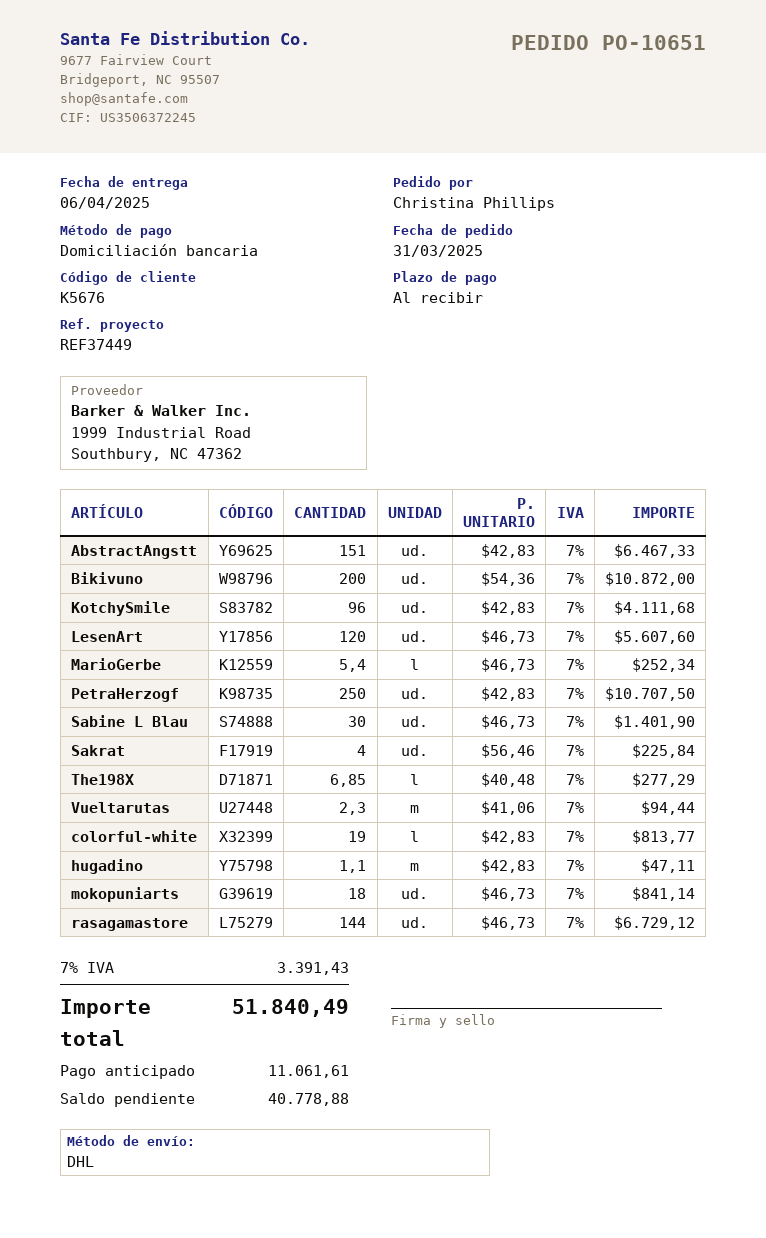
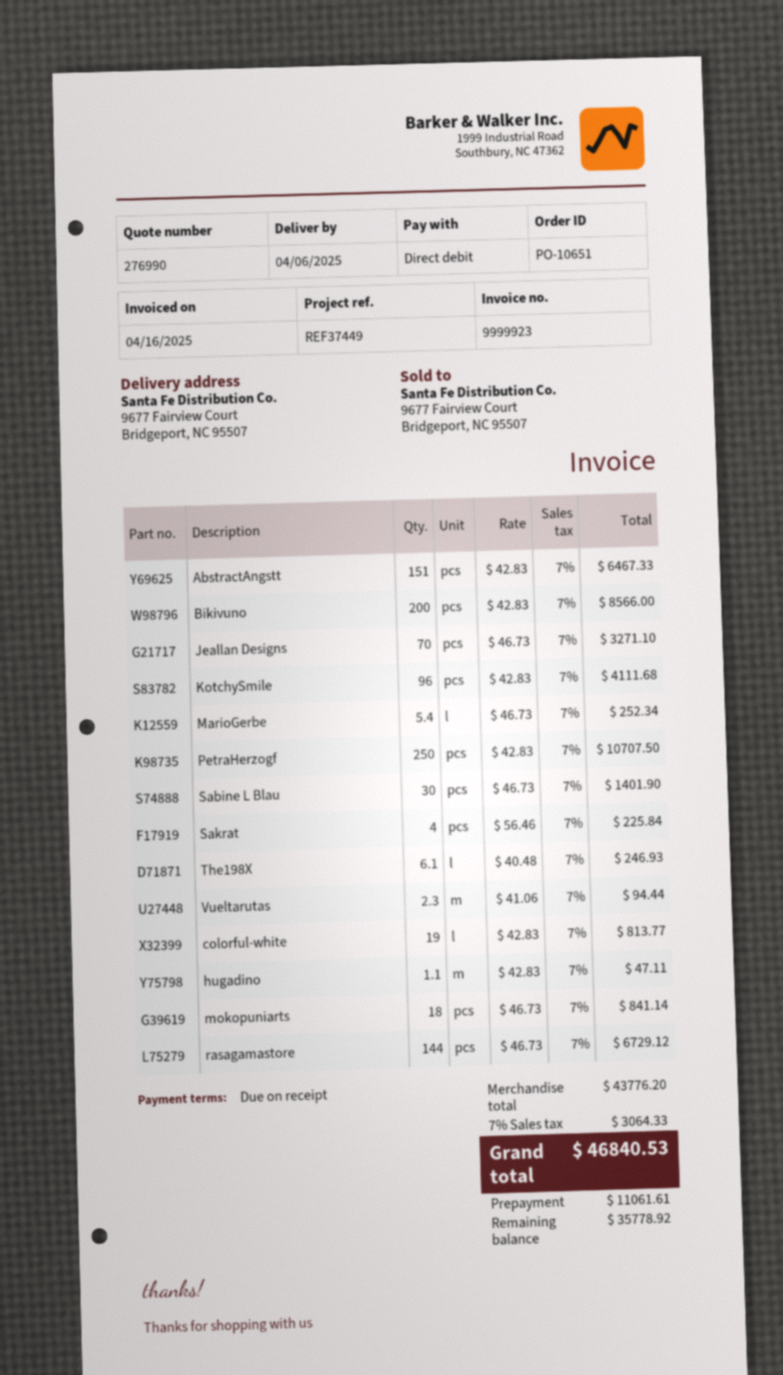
Bikivuno: 200 x 54.36 = 10872.00 -> 200 x 42.83 = 8566.00
LesenArt: 120 x 46.73 = 5607.60 -> none
The198X: 6.85 x 40.48 = 277.29 -> 6.1 x 40.48 = 246.93
Jeallan Designs: none -> 70 x 46.73 = 3271.10
tax: 7% = 3391.43 -> 7% = 3064.33
total: 51840.49 -> 46840.53
balance: 40778.88 -> 35778.92

